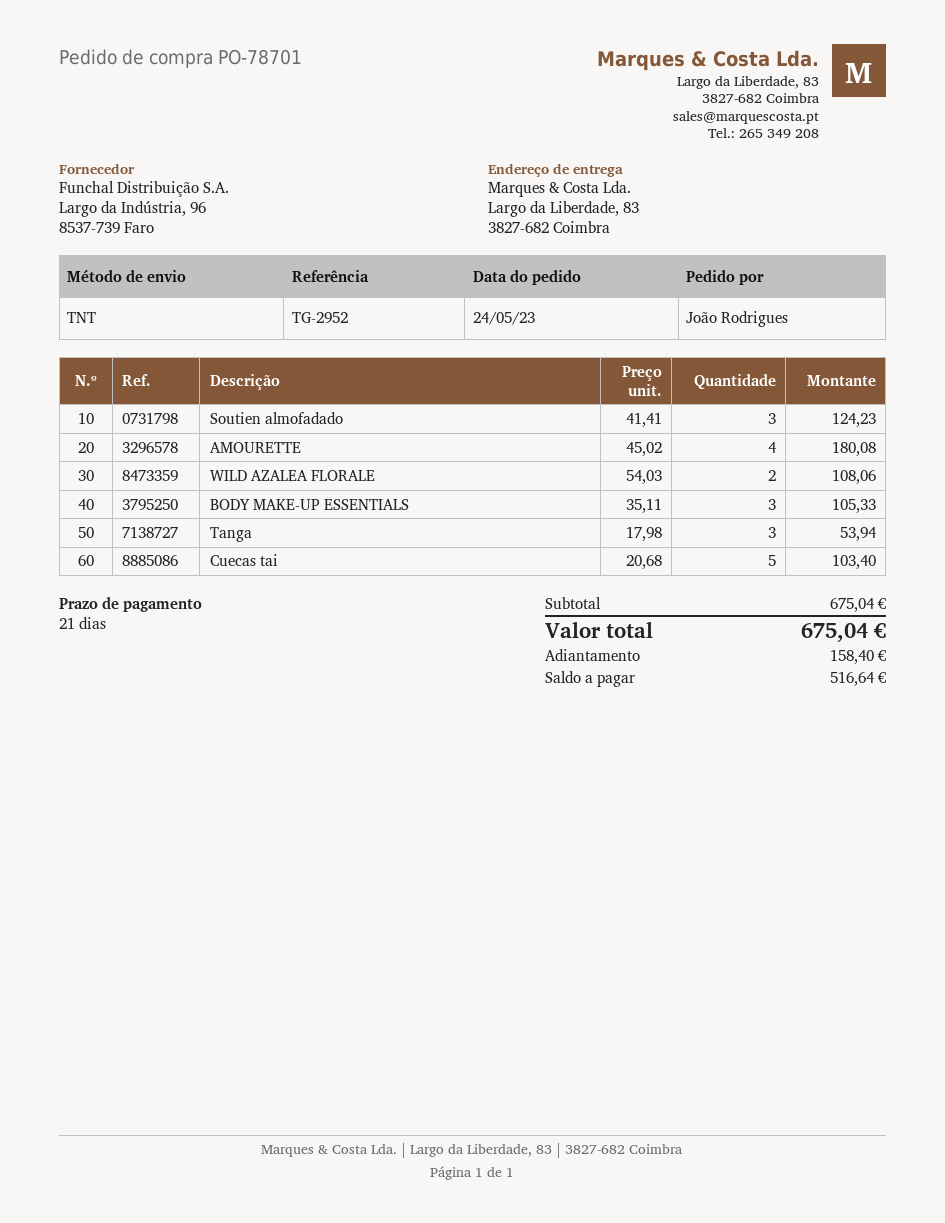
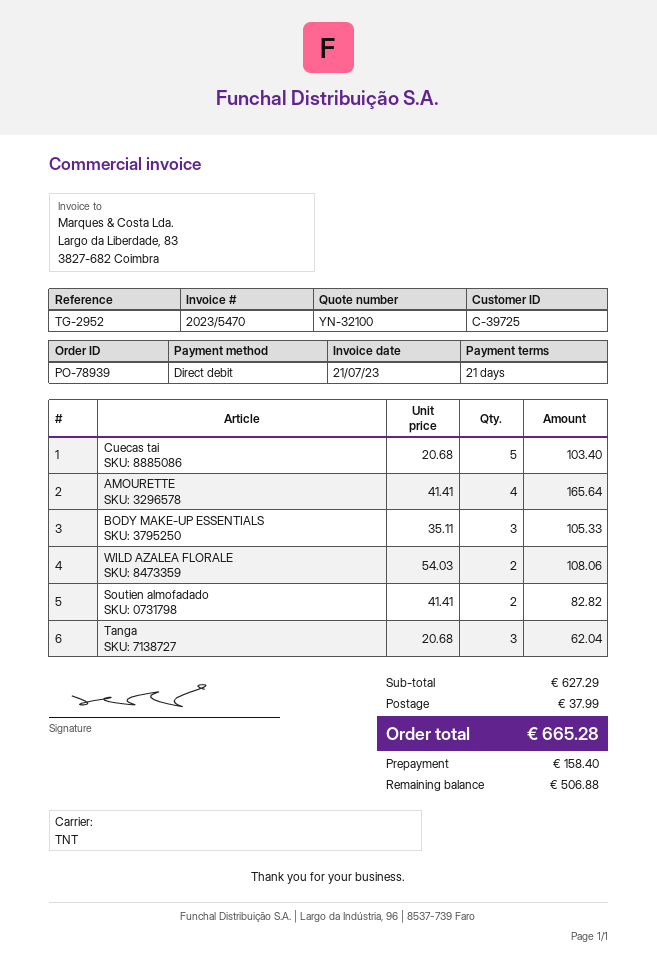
order number: PO-78701 -> PO-78939
Soutien almofadado: 3 x 41.41 = 124.23 -> 2 x 41.41 = 82.82
AMOURETTE: 4 x 45.02 = 180.08 -> 4 x 41.41 = 165.64
Tanga: 3 x 17.98 = 53.94 -> 3 x 20.68 = 62.04
subtotal: 675.04 -> 627.29
shipping: none -> 37.99
total: 675.04 -> 665.28
balance: 516.64 -> 506.88

